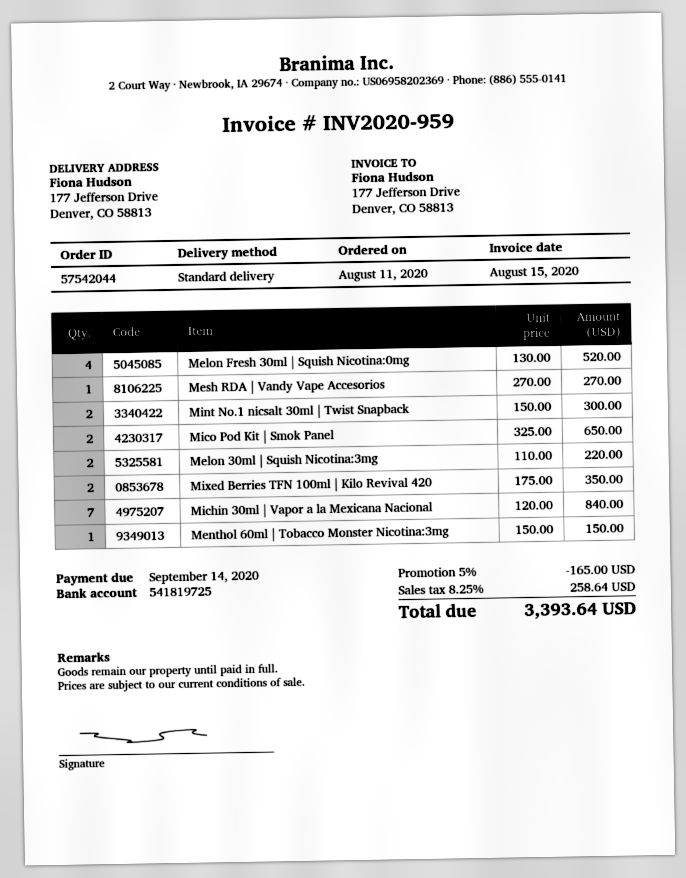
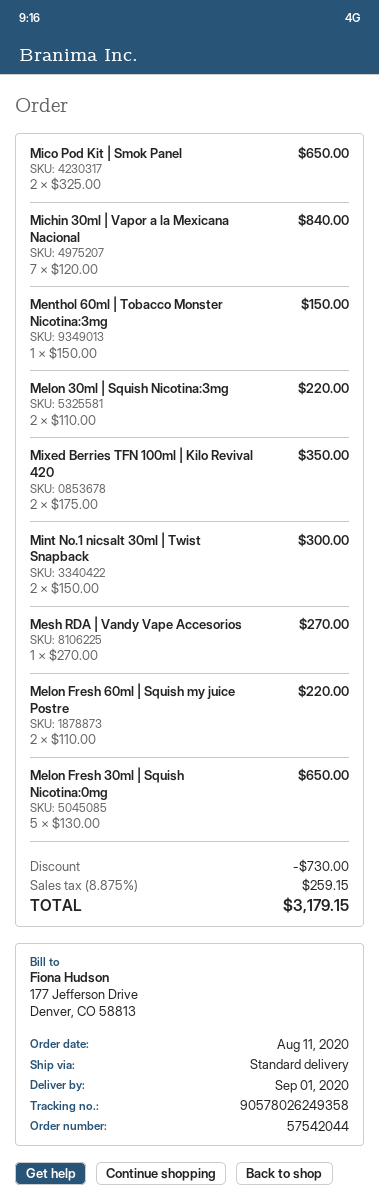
Melon Fresh 30ml | Squish Nicotina:0mg: 4 x 130.00 = 520.00 -> 5 x 130.00 = 650.00
Melon Fresh 60ml | Squish my juice Postre: none -> 2 x 110.00 = 220.00
discount: 165.00 -> 730.00
tax: 8.25% = 258.64 -> 8.875% = 259.15
total: 3393.64 -> 3179.15

